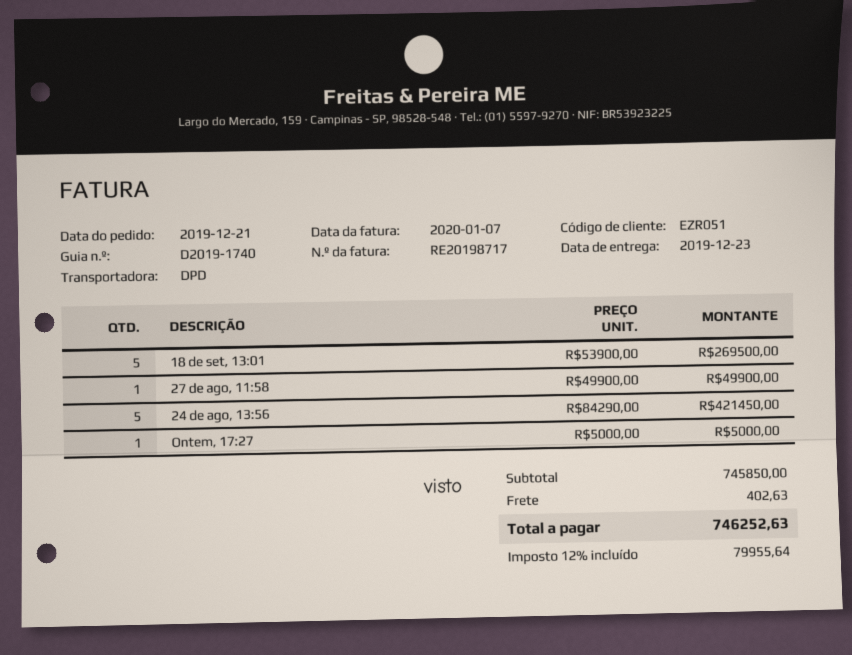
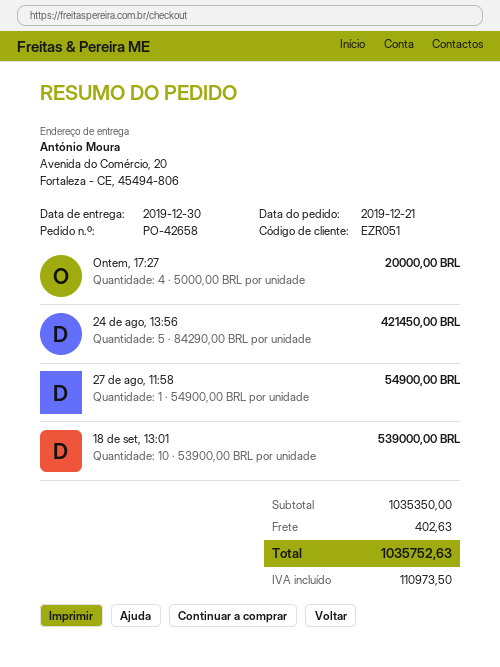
delivery date: 2019-12-23 -> 2019-12-30
18 de set, 13:01: 5 x 53900.00 = 269500.00 -> 10 x 53900.00 = 539000.00
27 de ago, 11:58: 1 x 49900.00 = 49900.00 -> 1 x 54900.00 = 54900.00
Ontem, 17:27: 1 x 5000.00 = 5000.00 -> 4 x 5000.00 = 20000.00
subtotal: 745850.00 -> 1035350.00
tax: 79955.64 -> 110973.50
total: 746252.63 -> 1035752.63

